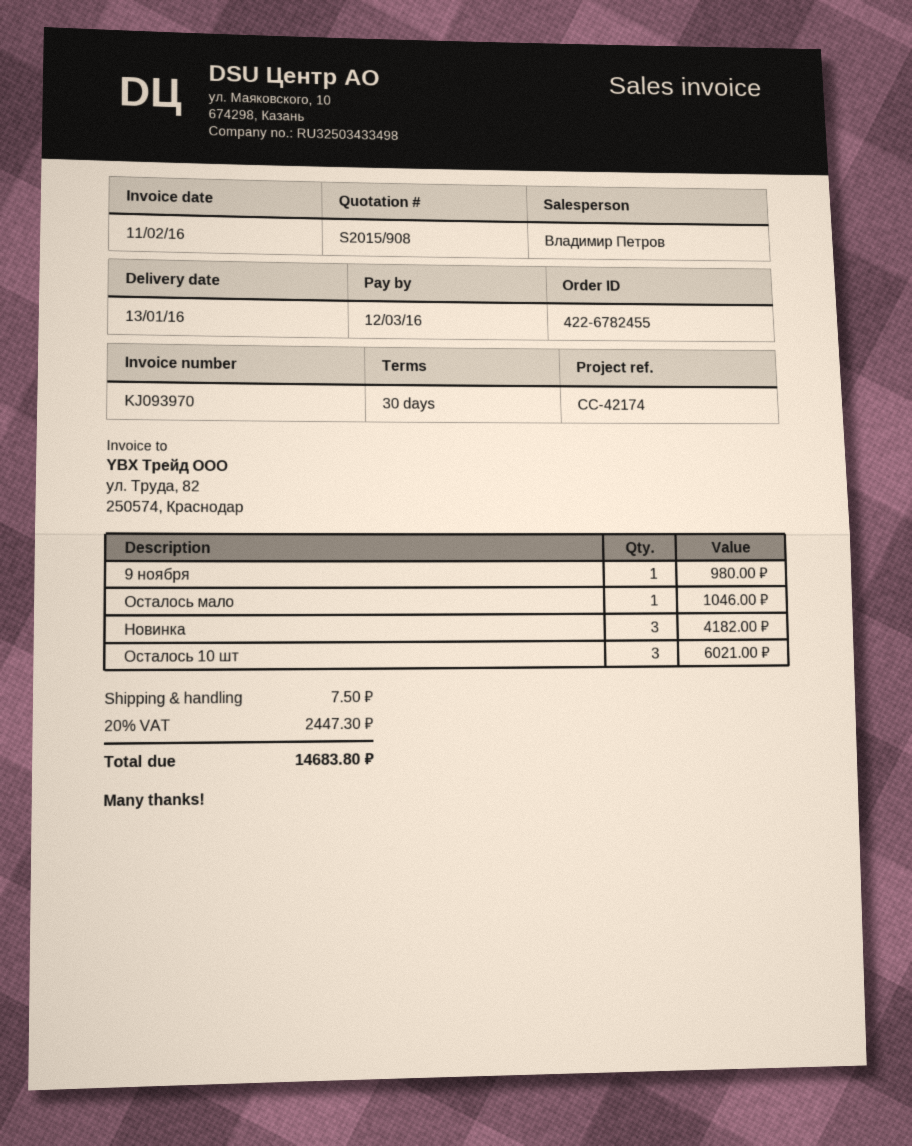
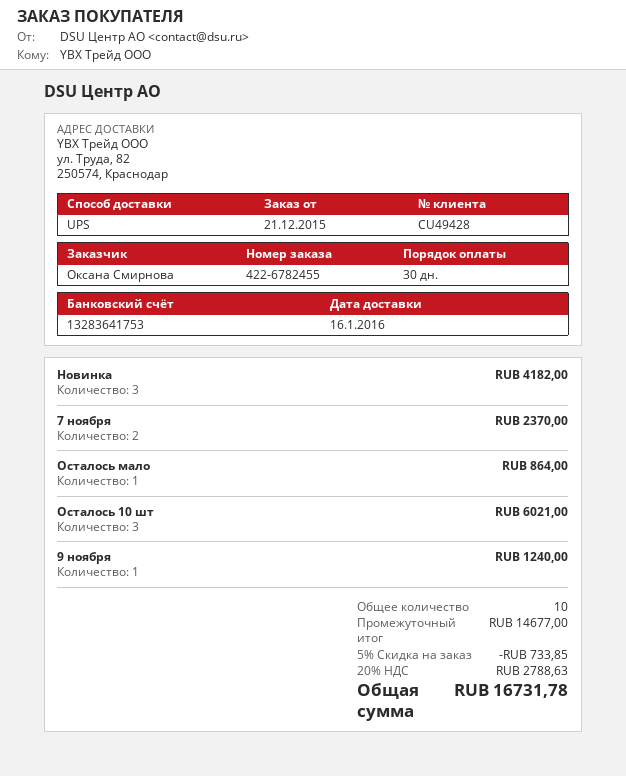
delivery date: 2016-01-13 -> 2016-01-16
9 ноября: 1 for 980.00 -> 1 for 1240.00
Осталось мало: 1 for 1046.00 -> 1 for 864.00
7 ноября: none -> 2 for 2370.00
discount: none -> 5% = 733.85
shipping: 7.50 -> none
tax: 20% = 2447.30 -> 20% = 2788.63
total: 14683.80 -> 16731.78

